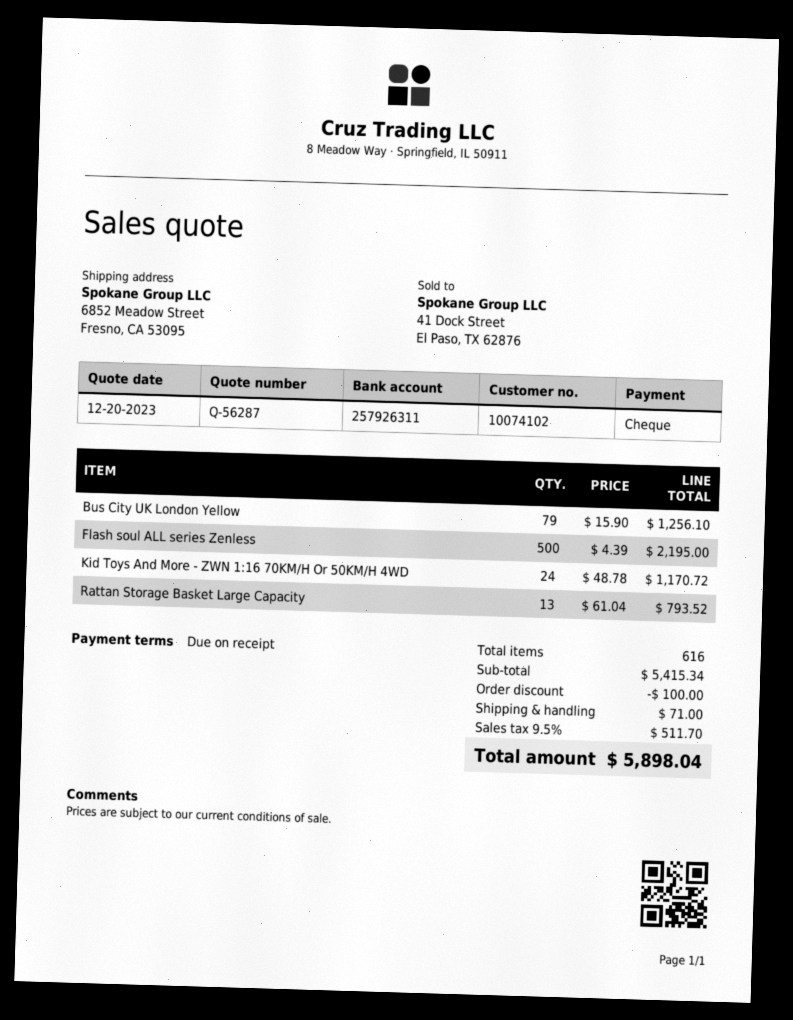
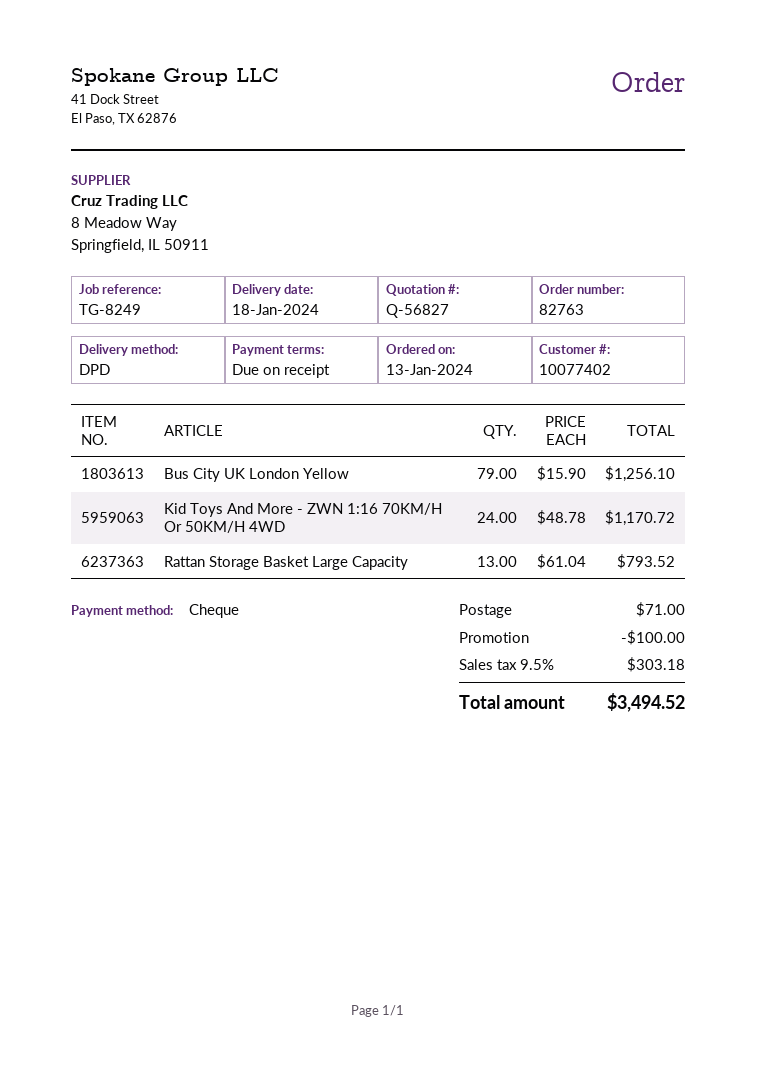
quote number: Q-56287 -> Q-56827
customer number: 10074102 -> 10077402
Flash soul ALL series Zenless: 500 x 4.39 = 2195.00 -> none
tax: 9.5% = 511.70 -> 9.5% = 303.18
total: 5898.04 -> 3494.52

